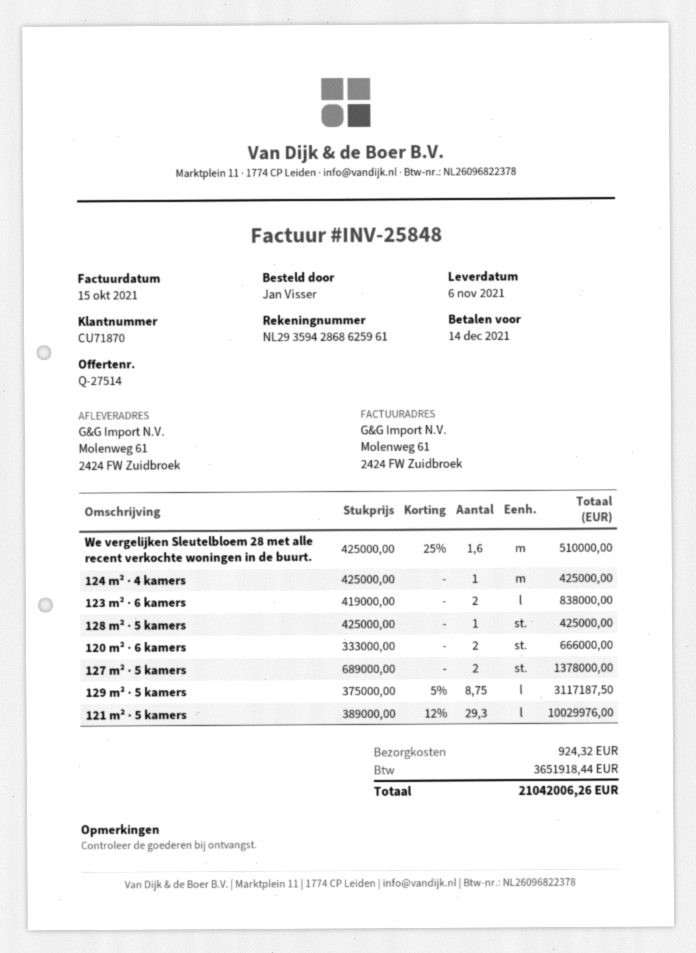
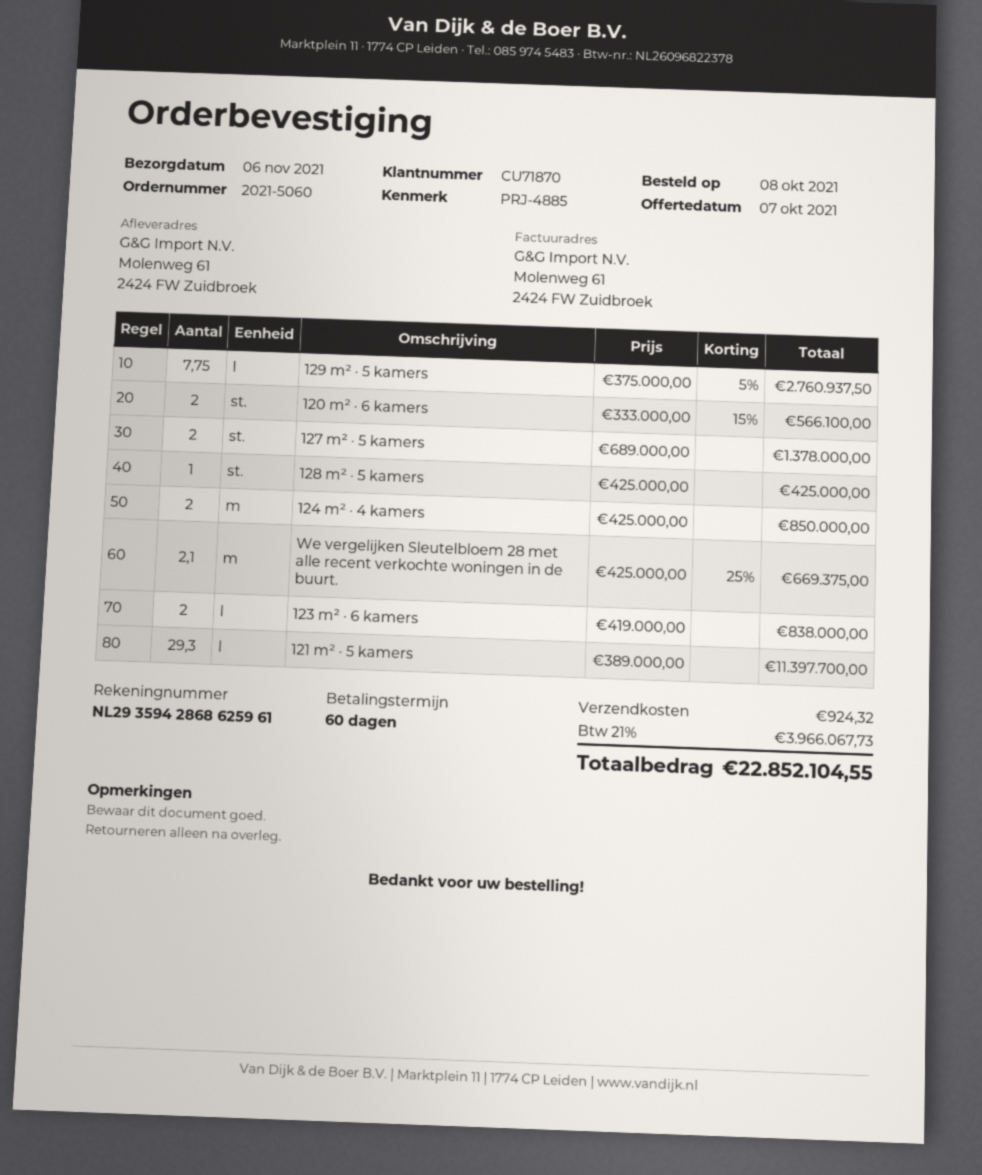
We vergelijken Sleutelbloem 28 met alle recent verkochte woningen in de buurt.: 1.6 x 425000.00 - 25% = 510000.00 -> 2.1 x 425000.00 - 25% = 669375.00
124 m² · 4 kamers: 1 x 425000.00 = 425000.00 -> 2 x 425000.00 = 850000.00
120 m² · 6 kamers: 2 x 333000.00 = 666000.00 -> 2 x 333000.00 - 15% = 566100.00
129 m² · 5 kamers: 8.75 x 375000.00 - 5% = 3117187.50 -> 7.75 x 375000.00 - 5% = 2760937.50
121 m² · 5 kamers: 29.3 x 389000.00 - 12% = 10029976.00 -> 29.3 x 389000.00 = 11397700.00
tax: 3651918.44 -> 3966067.73
total: 21042006.26 -> 22852104.55

